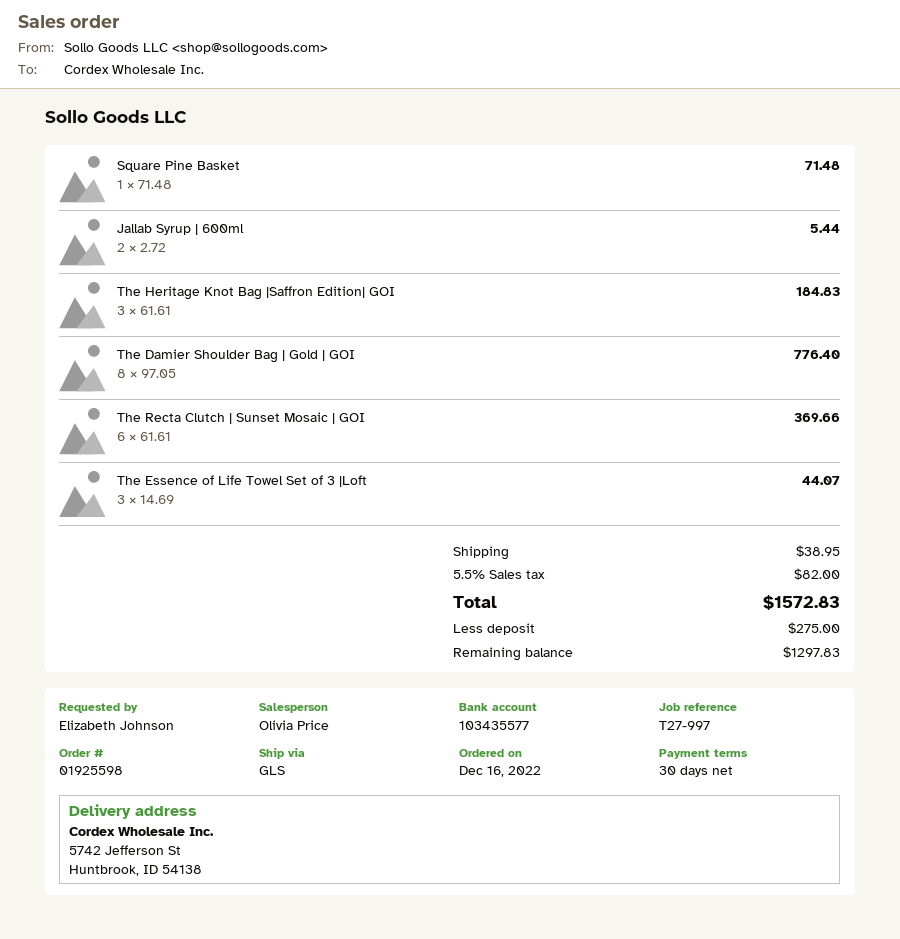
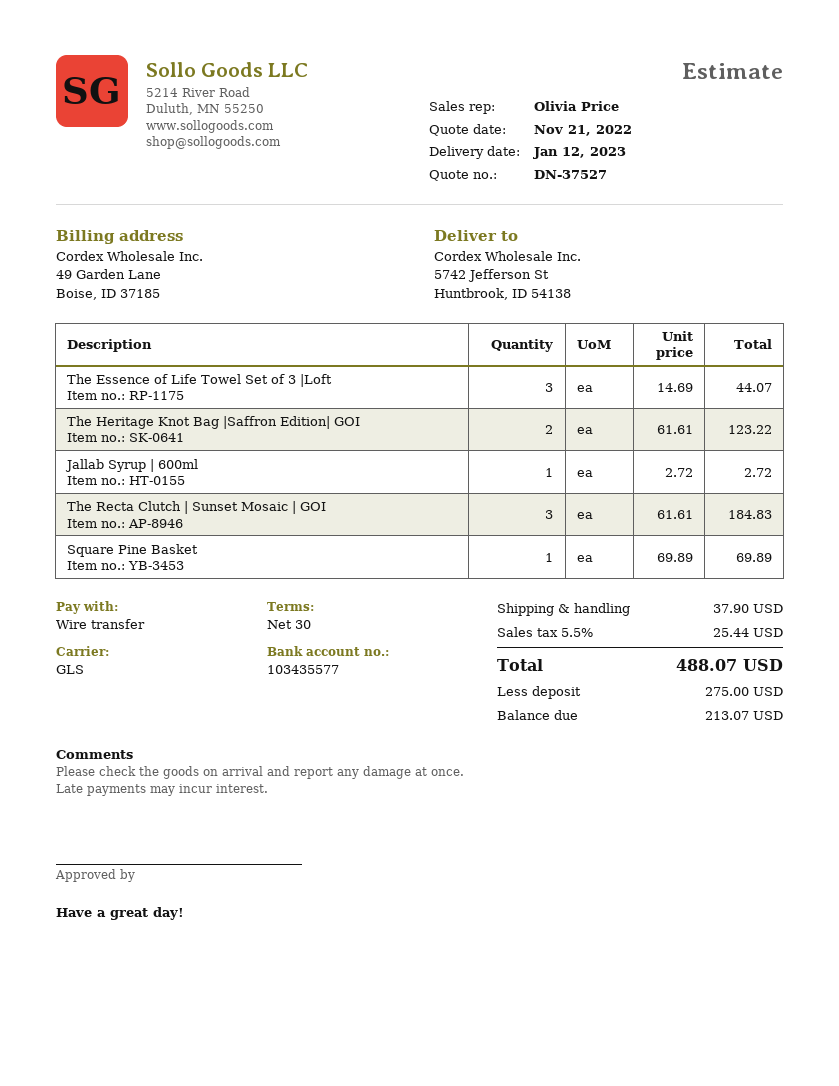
Square Pine Basket: 1 x 71.48 = 71.48 -> 1 x 69.89 = 69.89
Jallab Syrup | 600ml: 2 x 2.72 = 5.44 -> 1 x 2.72 = 2.72
The Heritage Knot Bag |Saffron Edition| GOI: 3 x 61.61 = 184.83 -> 2 x 61.61 = 123.22
The Damier Shoulder Bag | Gold | GOI: 8 x 97.05 = 776.40 -> none
The Recta Clutch | Sunset Mosaic | GOI: 6 x 61.61 = 369.66 -> 3 x 61.61 = 184.83
shipping: 38.95 -> 37.90
tax: 5.5% = 82.00 -> 5.5% = 25.44
total: 1572.83 -> 488.07
balance: 1297.83 -> 213.07

